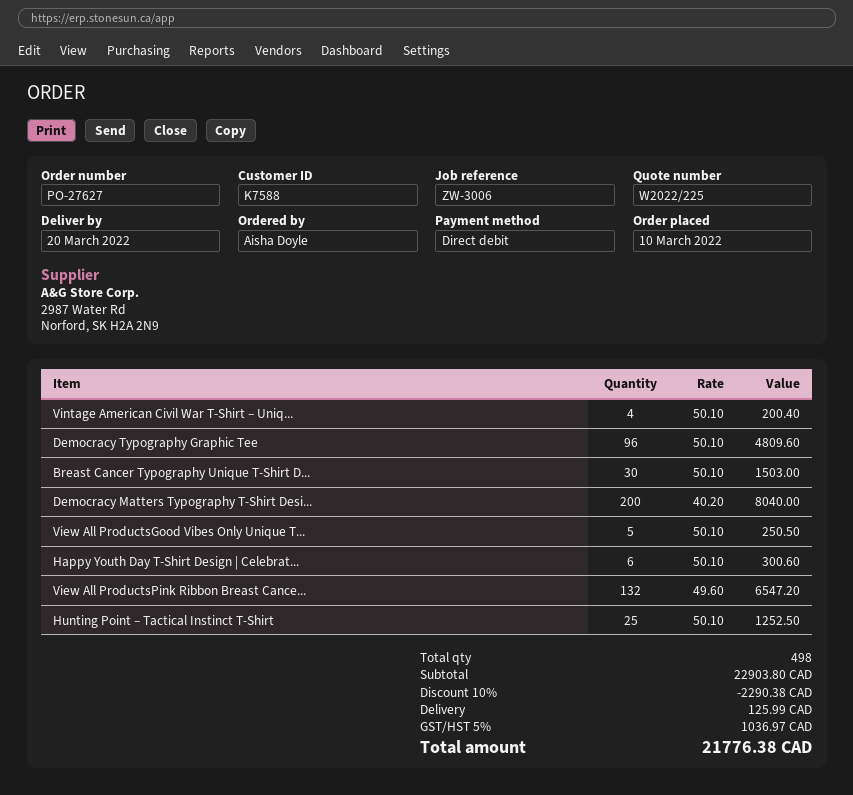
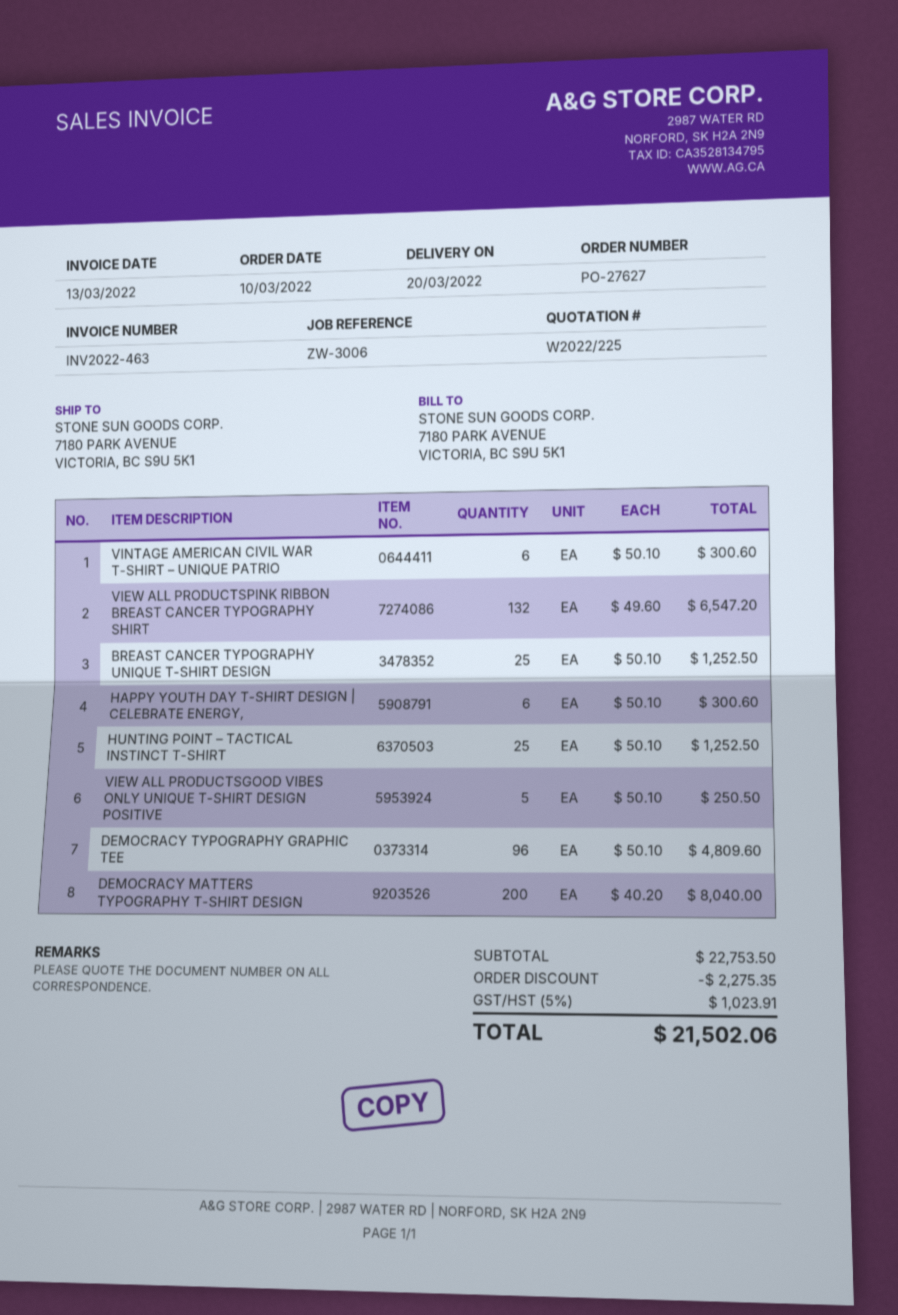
Vintage American Civil War T-Shirt – Uniq...: 4 x 50.10 = 200.40 -> 6 x 50.10 = 300.60
Breast Cancer Typography Unique T-Shirt D...: 30 x 50.10 = 1503.00 -> 25 x 50.10 = 1252.50
subtotal: 22903.80 -> 22753.50
discount: 2290.38 -> 2275.35
shipping: 125.99 -> none
tax: 5% = 1036.97 -> 5% = 1023.91
total: 21776.38 -> 21502.06

